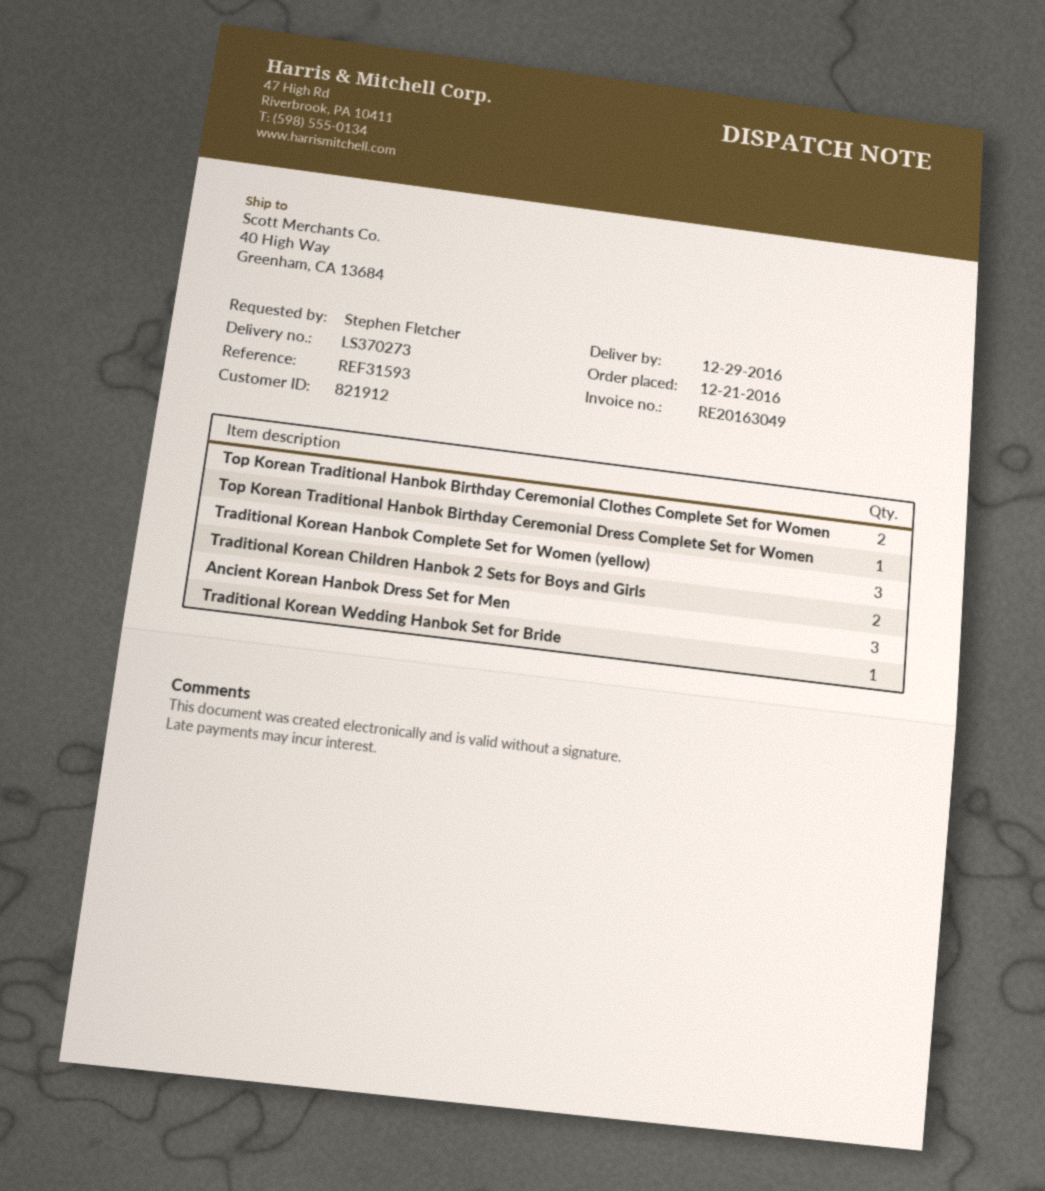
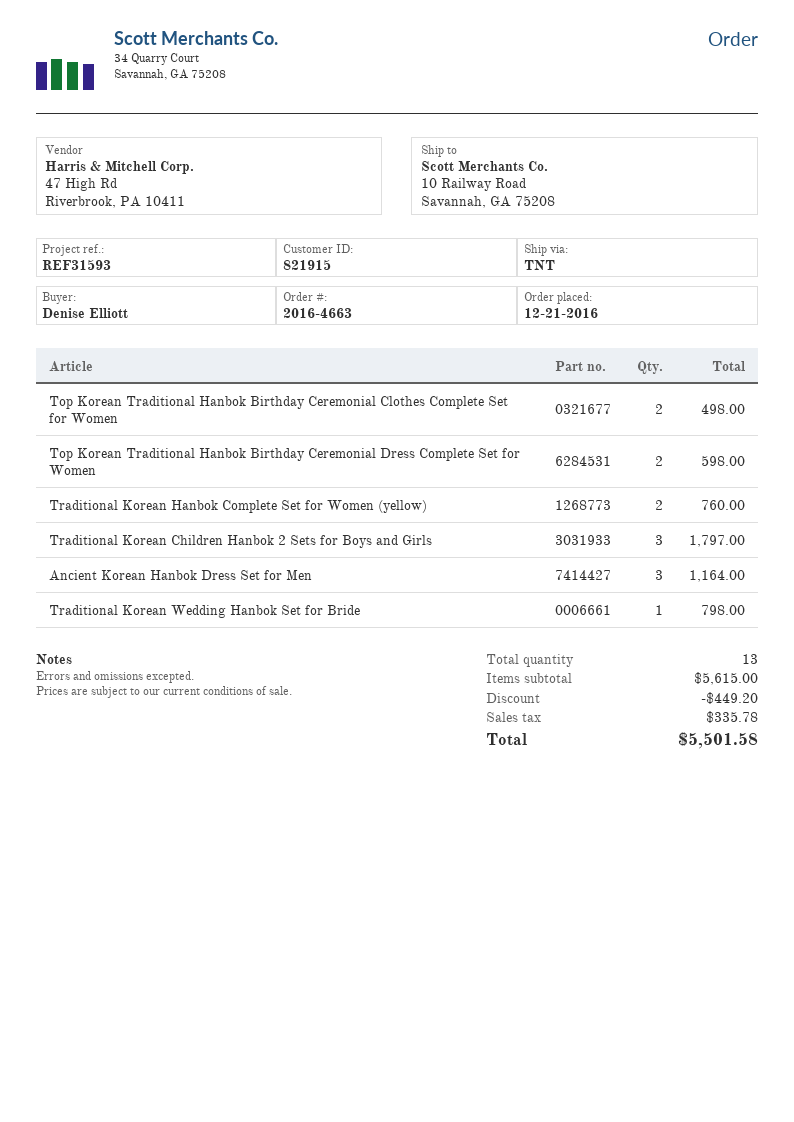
customer number: 821912 -> 821915
ordered by: Stephen Fletcher -> Denise Elliott
ship to: 40 High Way, Greenham, CA 13684 -> 10 Railway Road, Savannah, GA 75208
Top Korean Traditional Hanbok Birthday Ceremonial Dress Complete Set for Women: 1 -> 2
Traditional Korean Hanbok Complete Set for Women (yellow): 3 -> 2
Traditional Korean Children Hanbok 2 Sets for Boys and Girls: 2 -> 3

